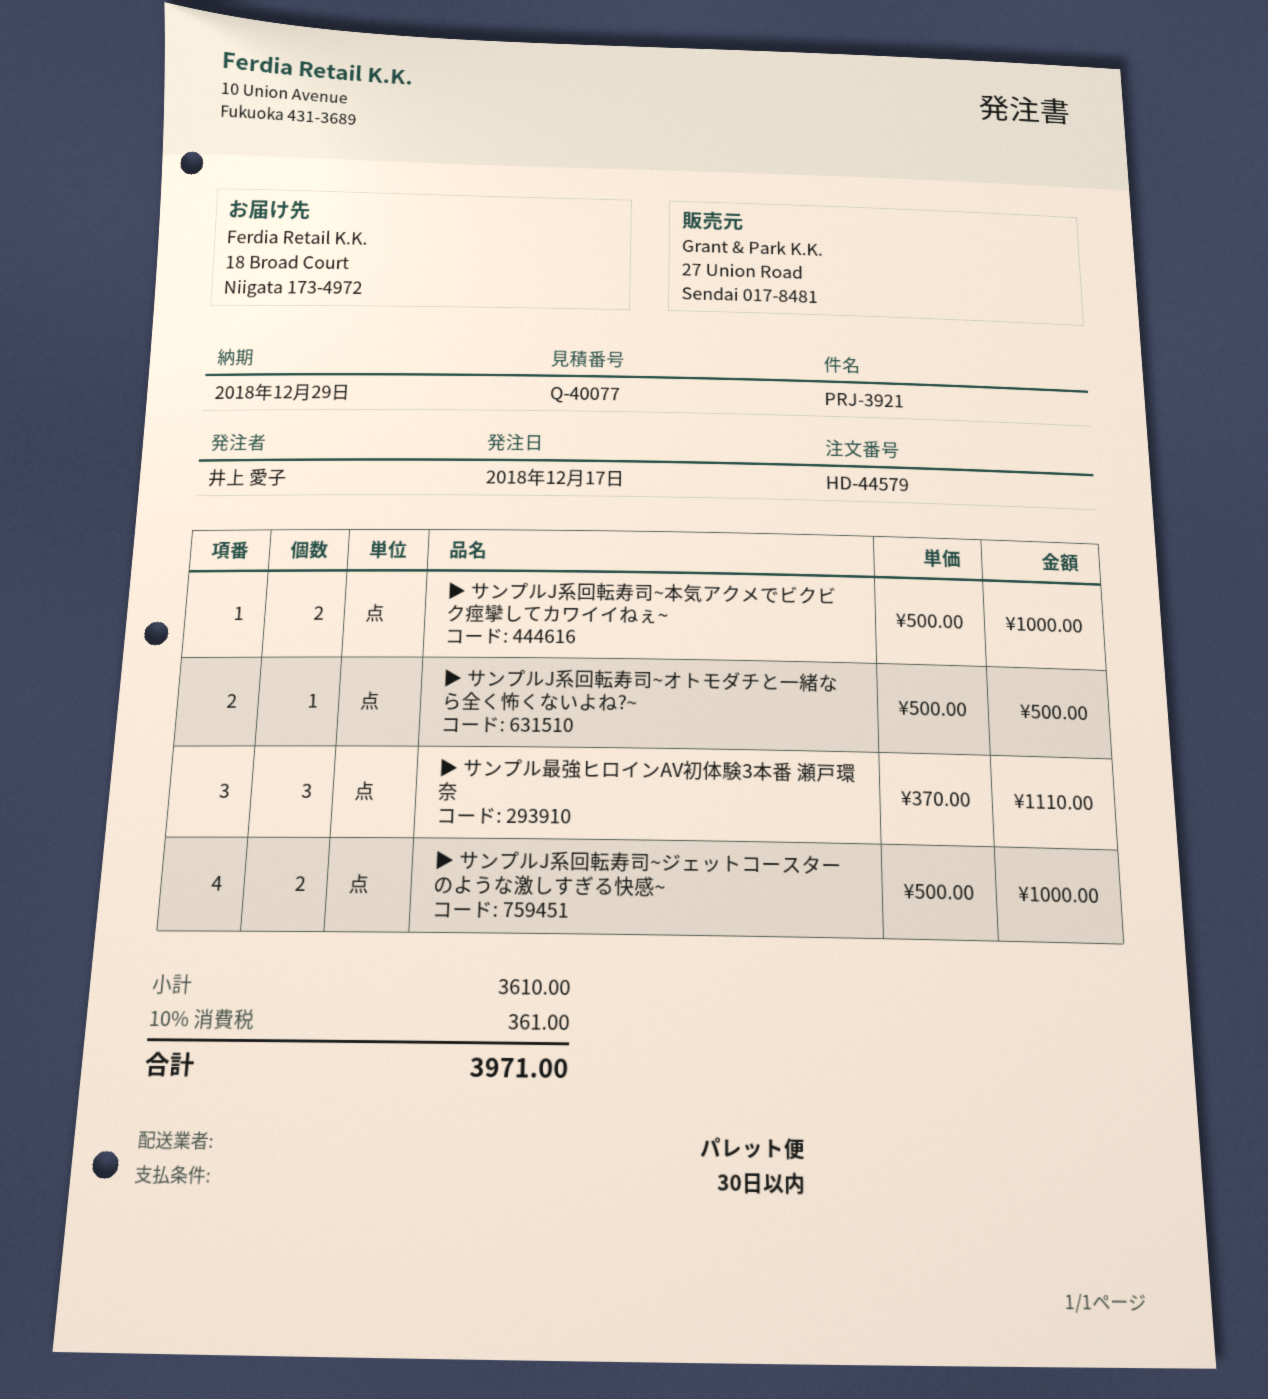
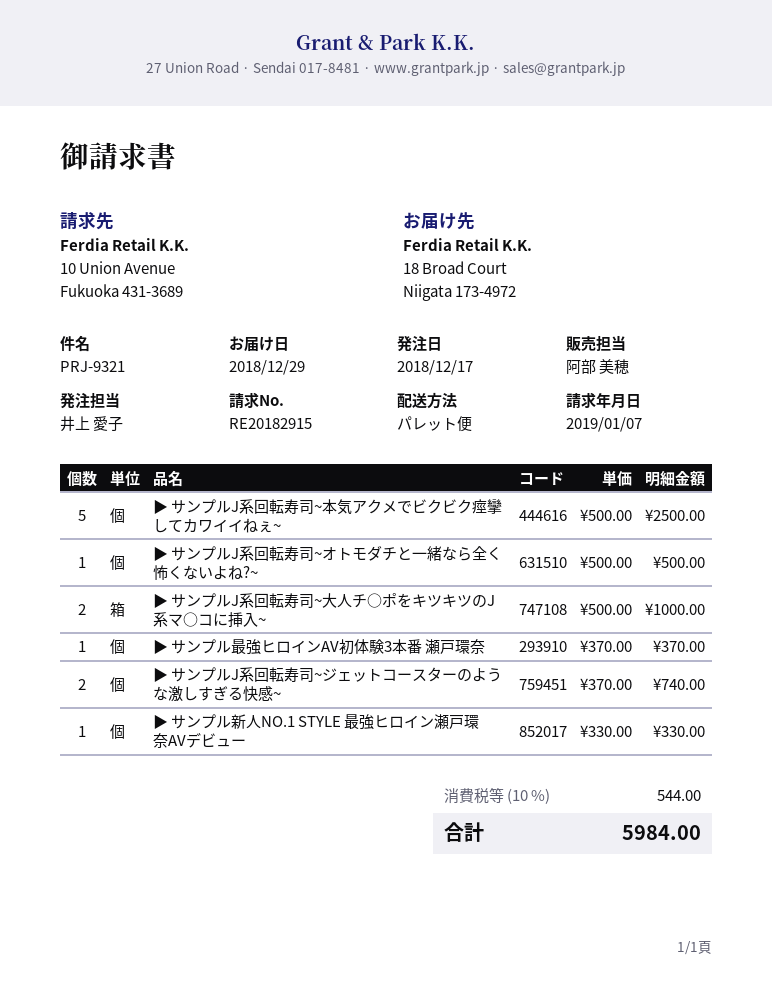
reference: PRJ-3921 -> PRJ-9321
▶ サンプルJ系回転寿司~本気アクメでビクビク痙攣してカワイイねぇ~: 2 x 500.00 = 1000.00 -> 5 x 500.00 = 2500.00
▶ サンプル最強ヒロインAV初体験3本番 瀬戸環奈: 3 x 370.00 = 1110.00 -> 1 x 370.00 = 370.00
▶ サンプルJ系回転寿司~ジェットコースターのような激しすぎる快感~: 2 x 500.00 = 1000.00 -> 2 x 370.00 = 740.00
▶ サンプルJ系回転寿司~大人チ○ポをキツキツのJ系マ○コに挿入~: none -> 2 x 500.00 = 1000.00
▶ サンプル新人NO.1 STYLE 最強ヒロイン瀬戸環奈AVデビュー: none -> 1 x 330.00 = 330.00
tax: 10% = 361.00 -> 10% = 544.00
total: 3971.00 -> 5984.00

